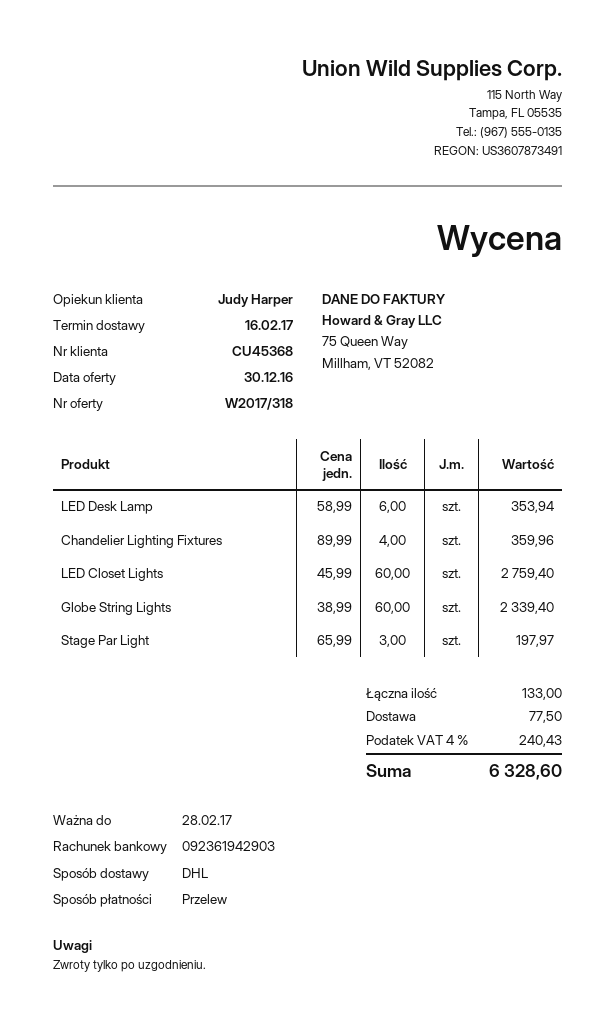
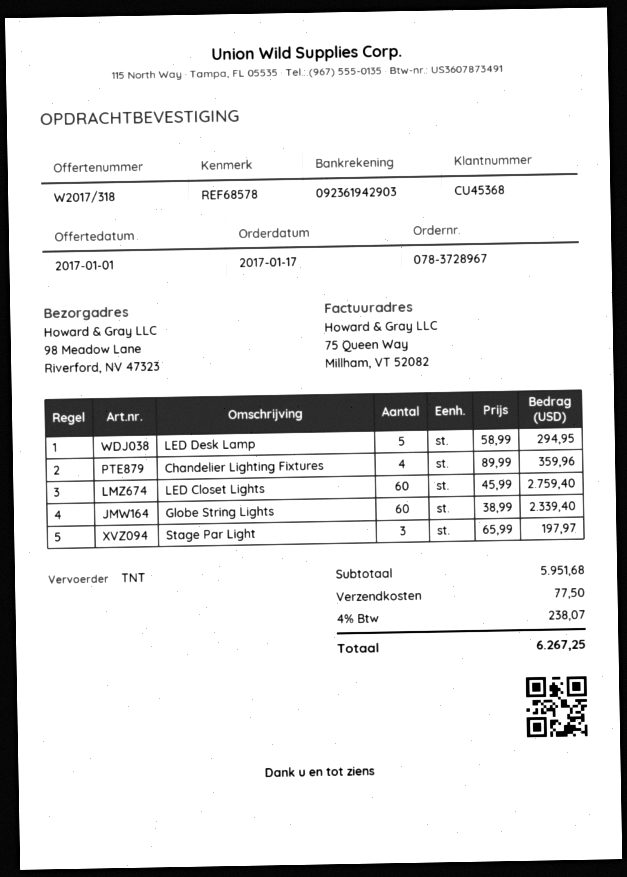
quote date: 2016-12-30 -> 2017-01-01
shipping method: DHL -> TNT
LED Desk Lamp: 6 x 58.99 = 353.94 -> 5 x 58.99 = 294.95
tax: 4% = 240.43 -> 4% = 238.07
total: 6328.60 -> 6267.25

